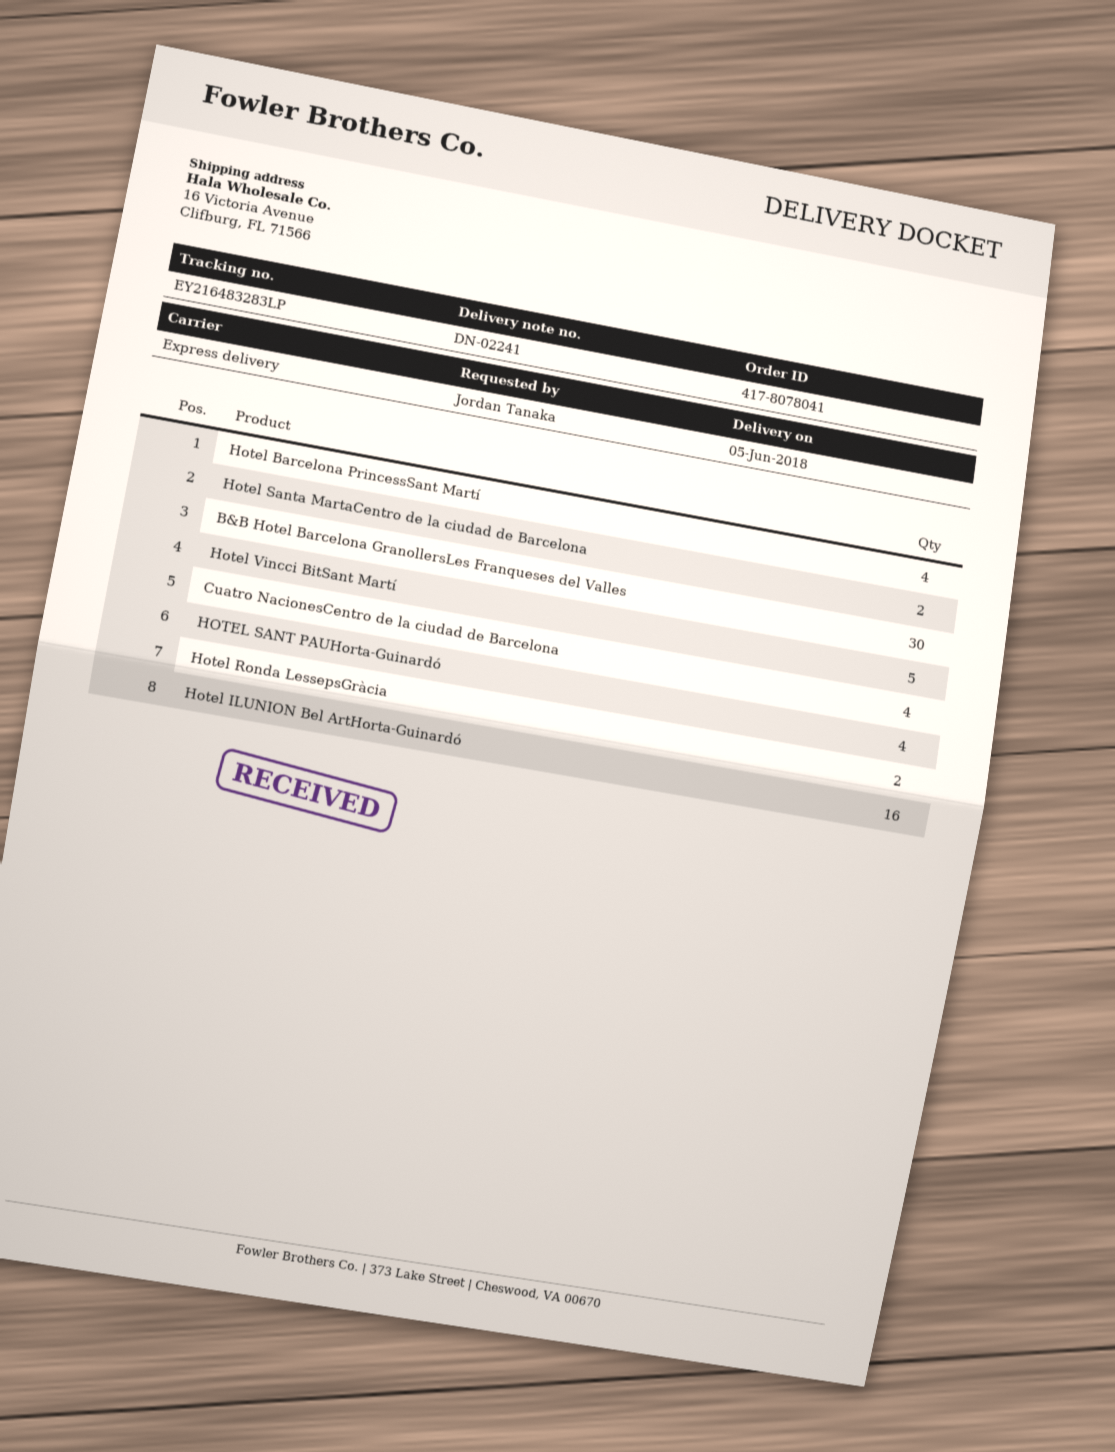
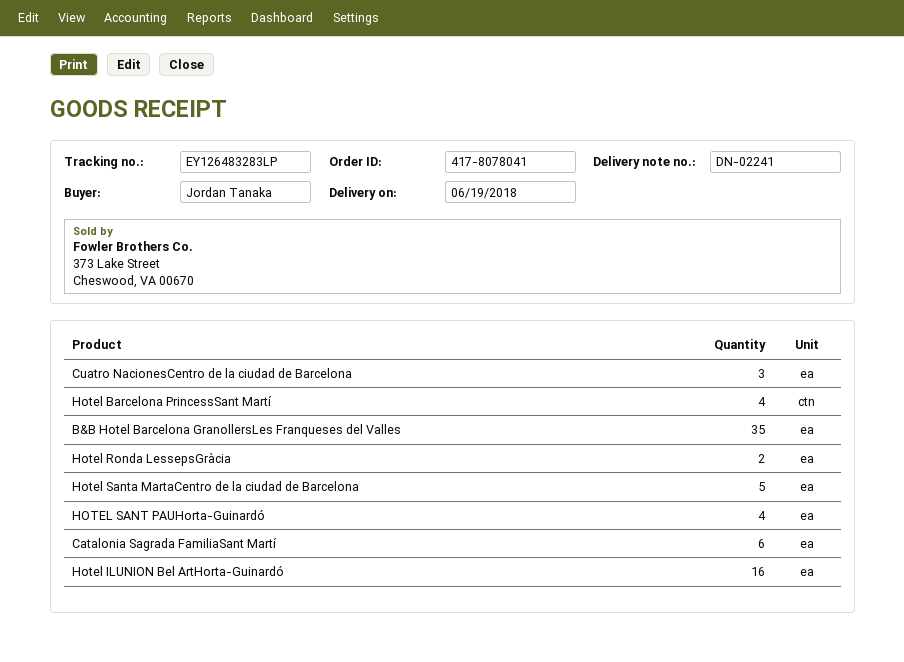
delivery date: 2018-06-05 -> 2018-06-19
tracking number: EY216483283LP -> EY126483283LP
Hotel Santa MartaCentro de la ciudad de Barcelona: 2 -> 5
B&B Hotel Barcelona GranollersLes Franqueses del Valles: 30 -> 35
Hotel Vincci BitSant Martí: 5 -> none
Cuatro NacionesCentro de la ciudad de Barcelona: 4 -> 3
Catalonia Sagrada FamiliaSant Martí: none -> 6

